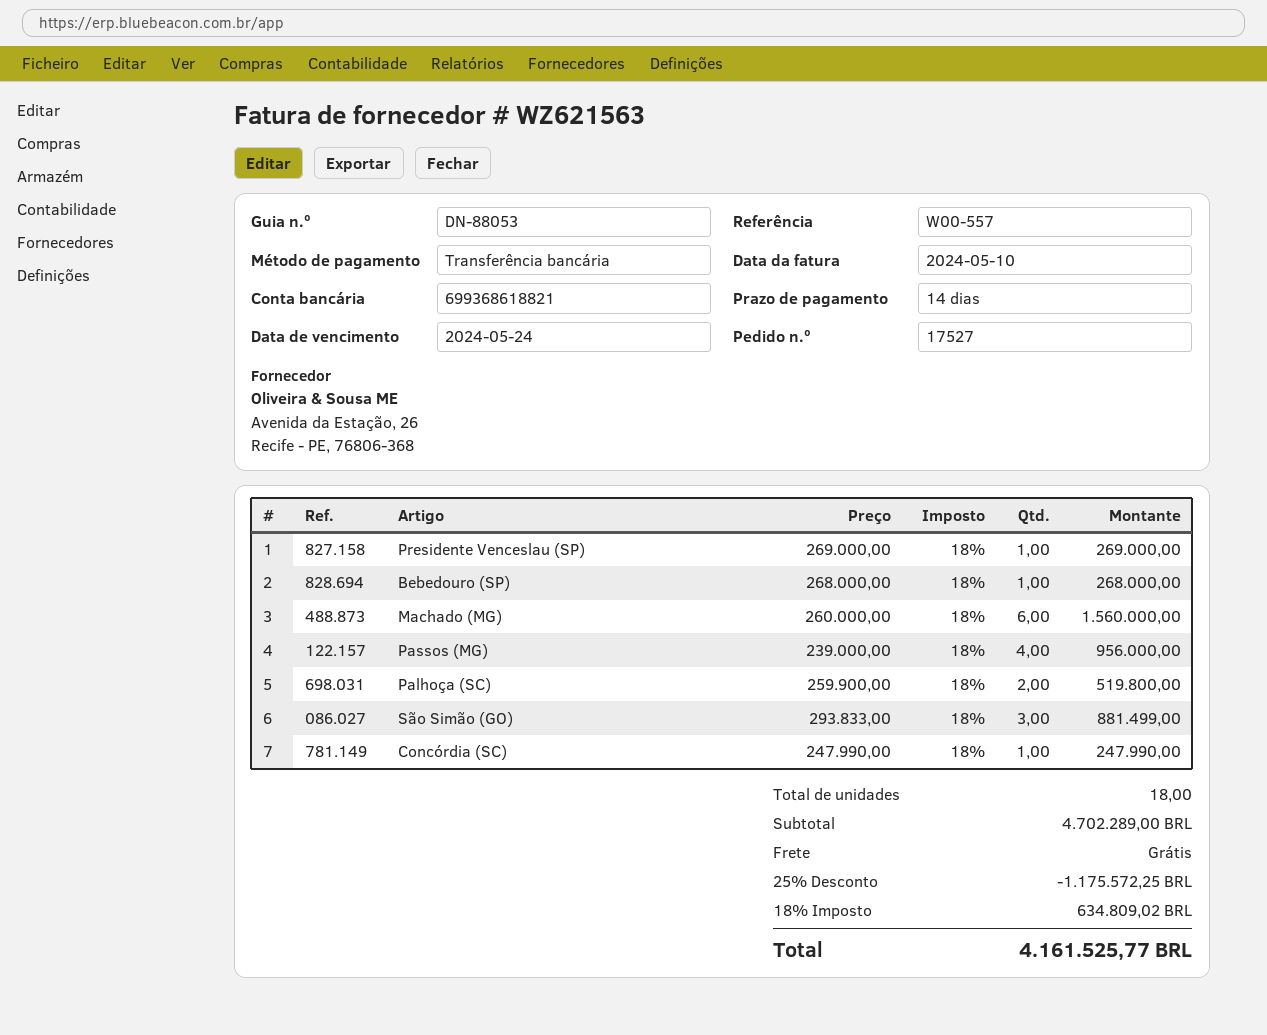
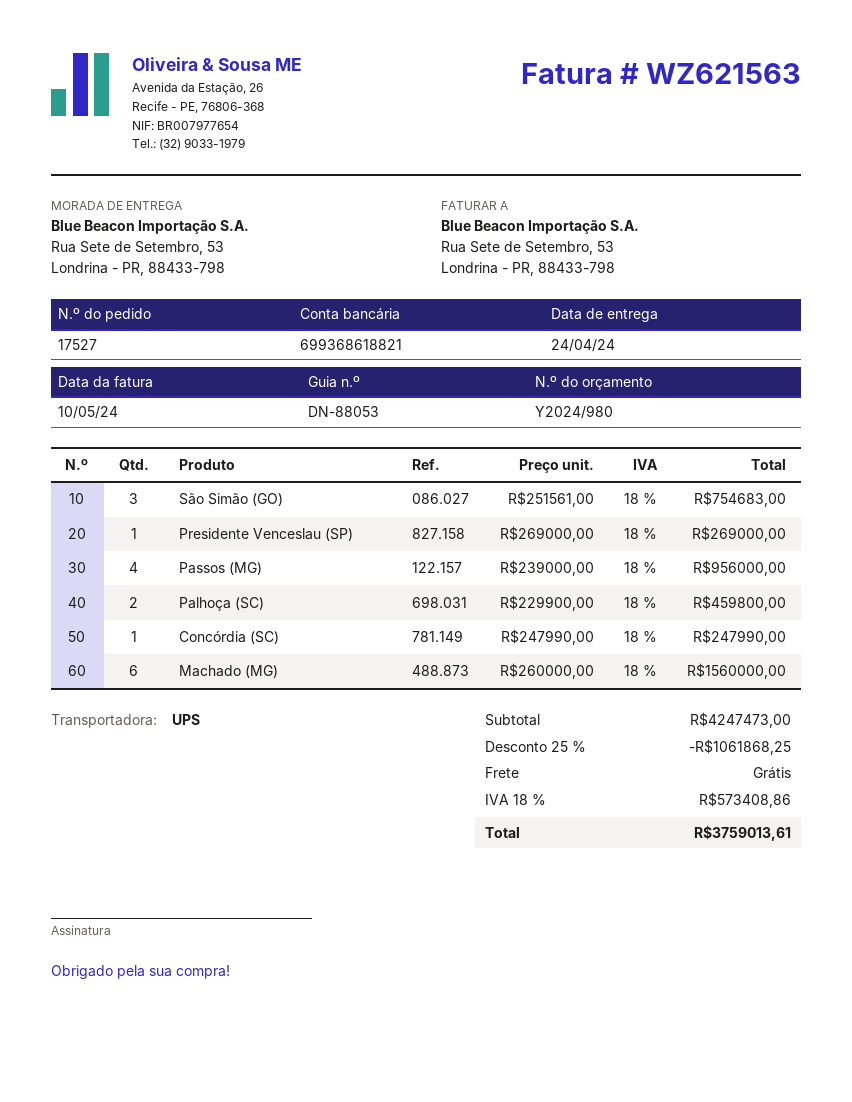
Bebedouro (SP): 1 x 268000.00 = 268000.00 -> none
Palhoça (SC): 2 x 259900.00 = 519800.00 -> 2 x 229900.00 = 459800.00
São Simão (GO): 3 x 293833.00 = 881499.00 -> 3 x 251561.00 = 754683.00
subtotal: 4702289.00 -> 4247473.00
discount: 25% = 1175572.25 -> 25% = 1061868.25
tax: 18% = 634809.02 -> 18% = 573408.86
total: 4161525.77 -> 3759013.61

